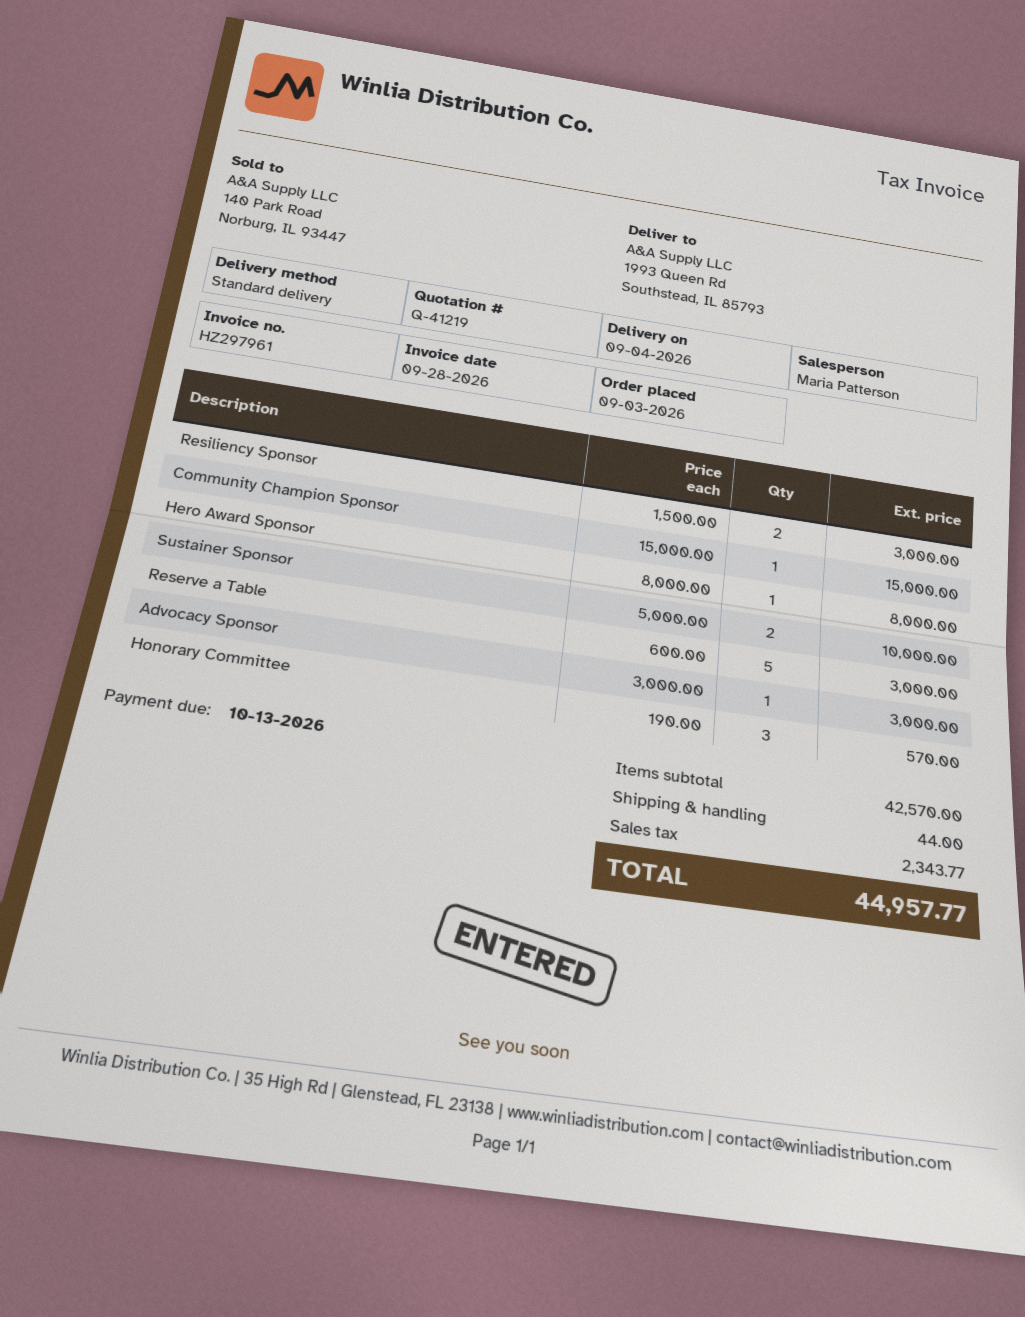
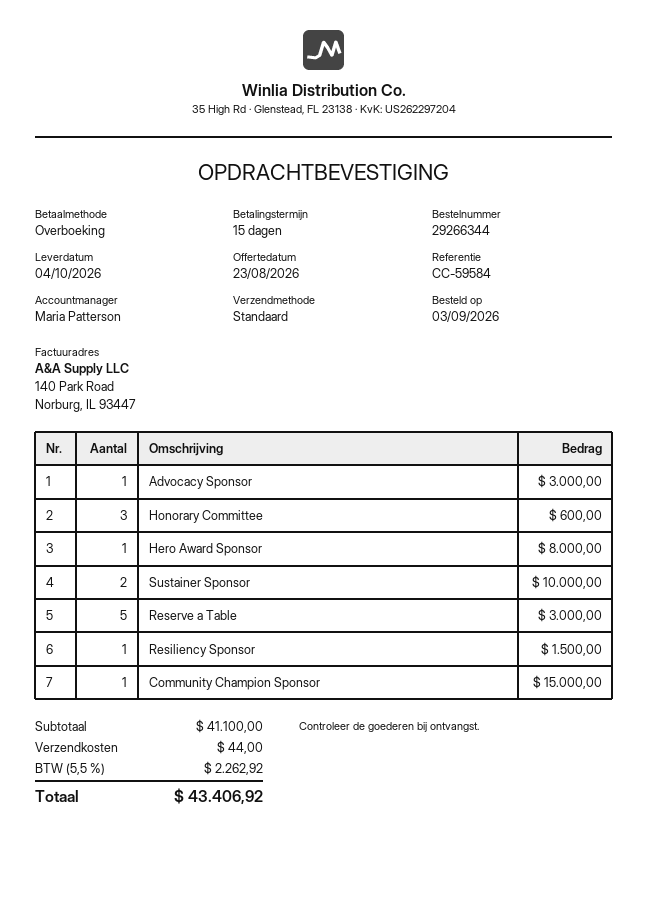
delivery date: 2026-09-04 -> 2026-10-04
Resiliency Sponsor: 2 for 3000.00 -> 1 for 1500.00
Honorary Committee: 3 for 570.00 -> 3 for 600.00
subtotal: 42570.00 -> 41100.00
tax: 2343.77 -> 2262.92
total: 44957.77 -> 43406.92

